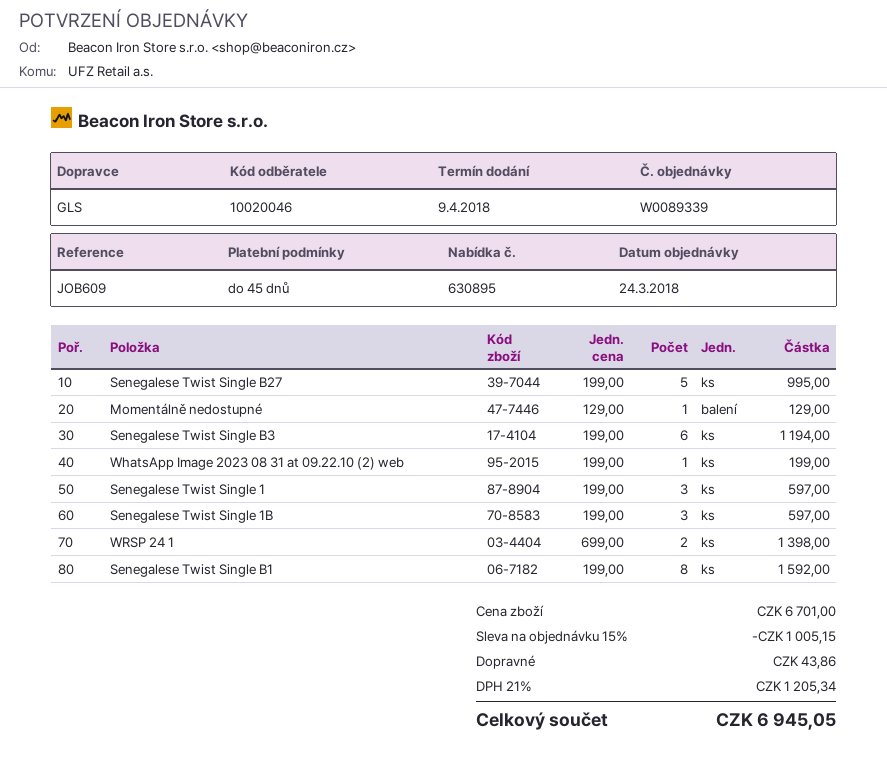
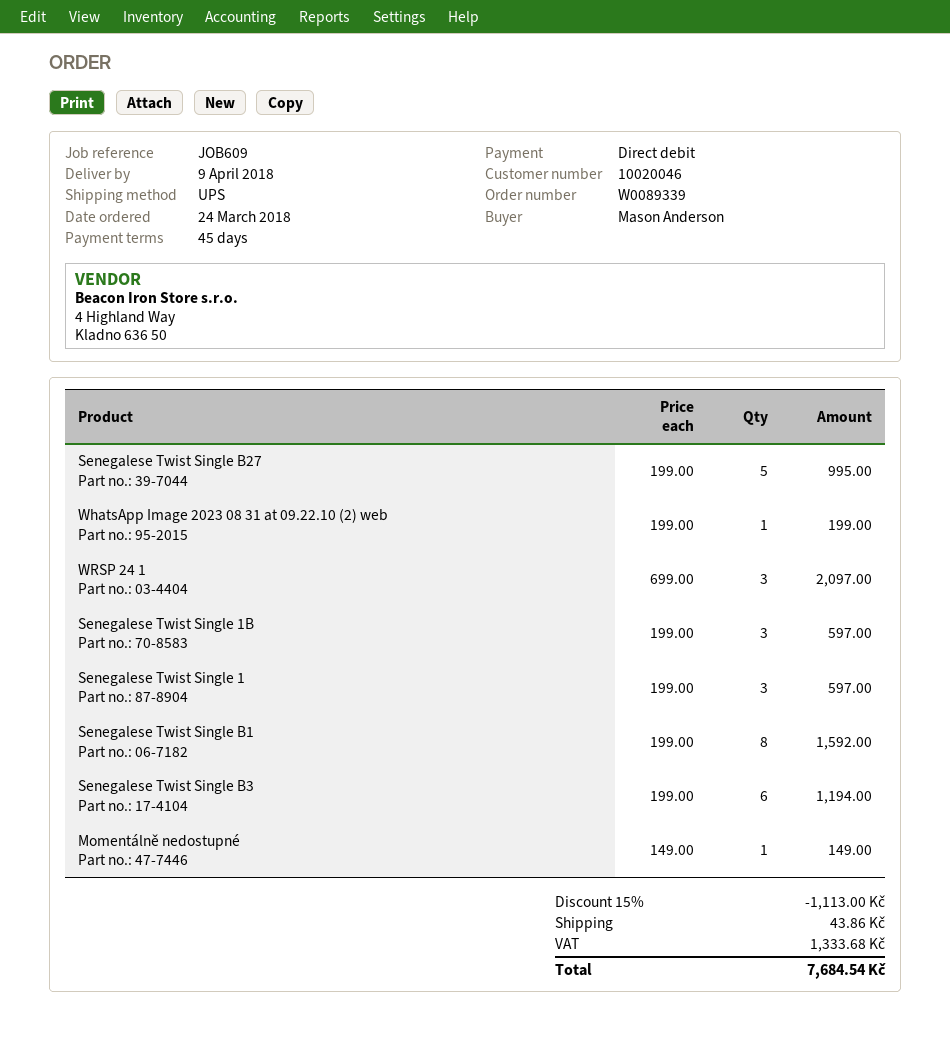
shipping method: GLS -> UPS
Momentálně nedostupné: 1 x 129.00 = 129.00 -> 1 x 149.00 = 149.00
WRSP 24 1: 2 x 699.00 = 1398.00 -> 3 x 699.00 = 2097.00
discount: 15% = 1005.15 -> 15% = 1113.00
tax: 1205.34 -> 1333.68
total: 6945.05 -> 7684.54

